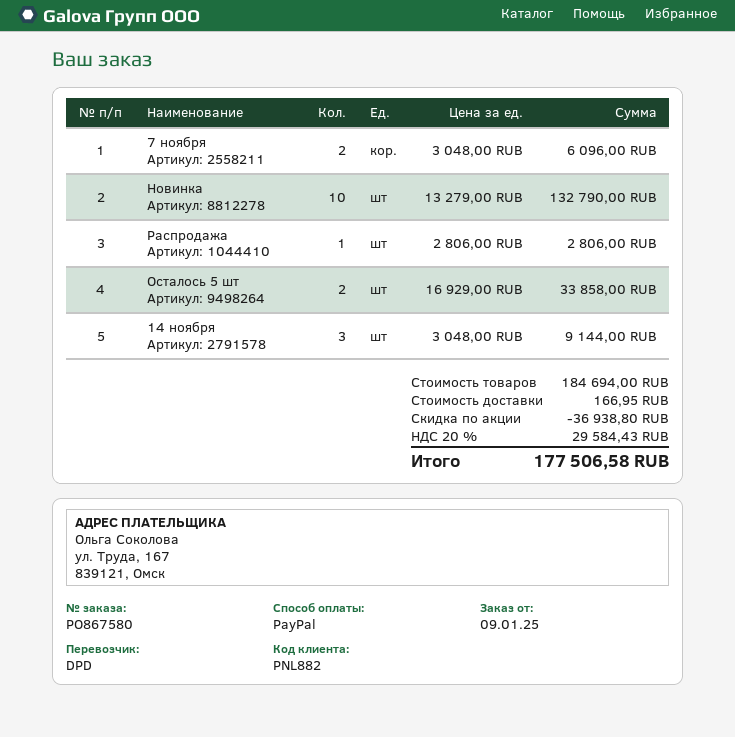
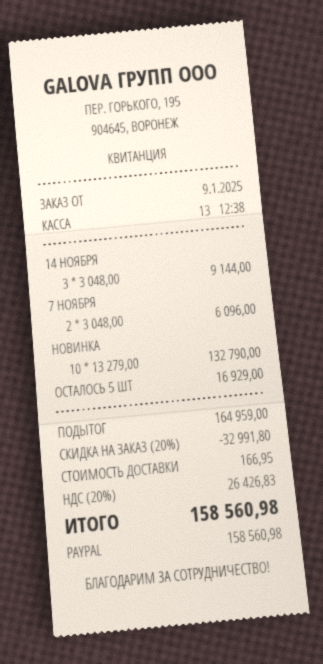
Распродажа: 1 x 2806.00 = 2806.00 -> none
Осталось 5 шт: 2 x 16929.00 = 33858.00 -> 1 x 16929.00 = 16929.00
subtotal: 184694.00 -> 164959.00
discount: 36938.80 -> 32991.80
tax: 20% = 29584.43 -> 20% = 26426.83
total: 177506.58 -> 158560.98

